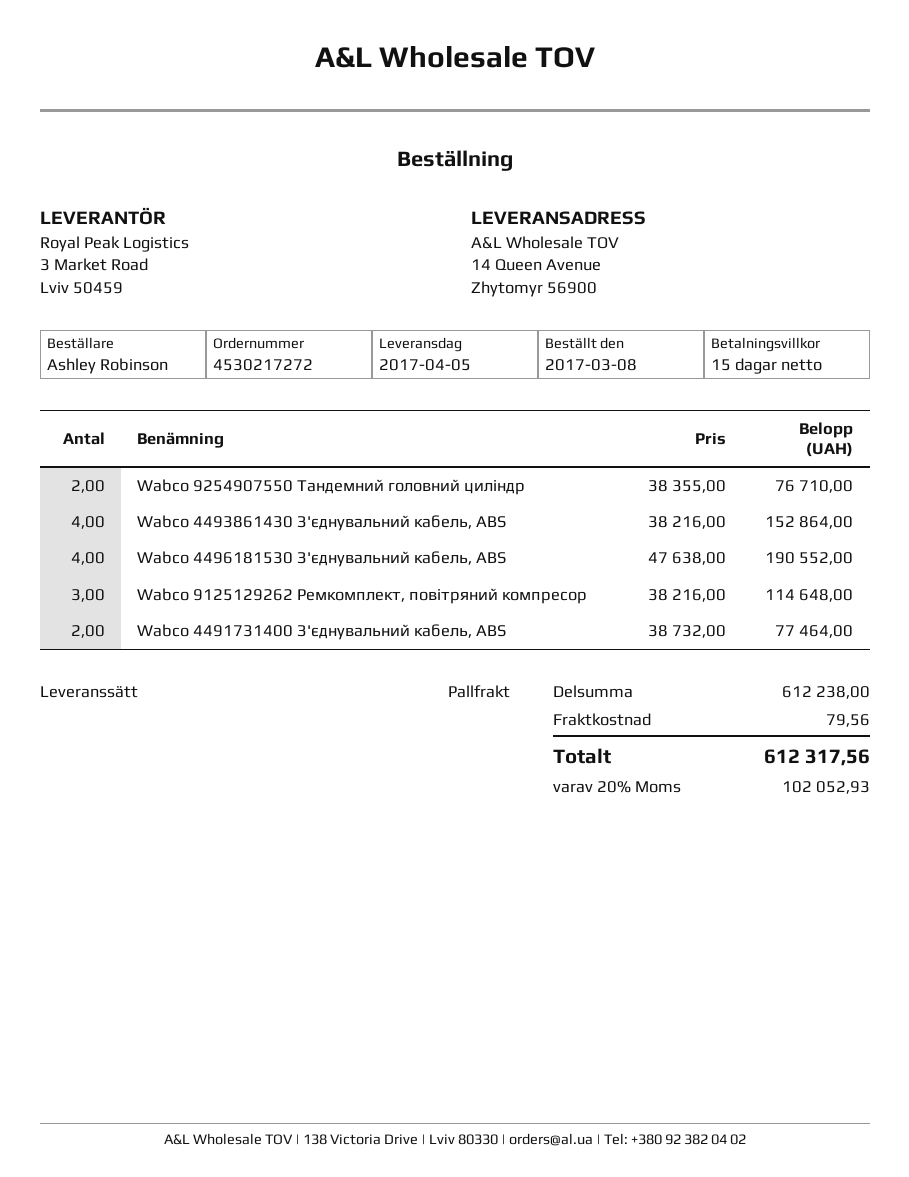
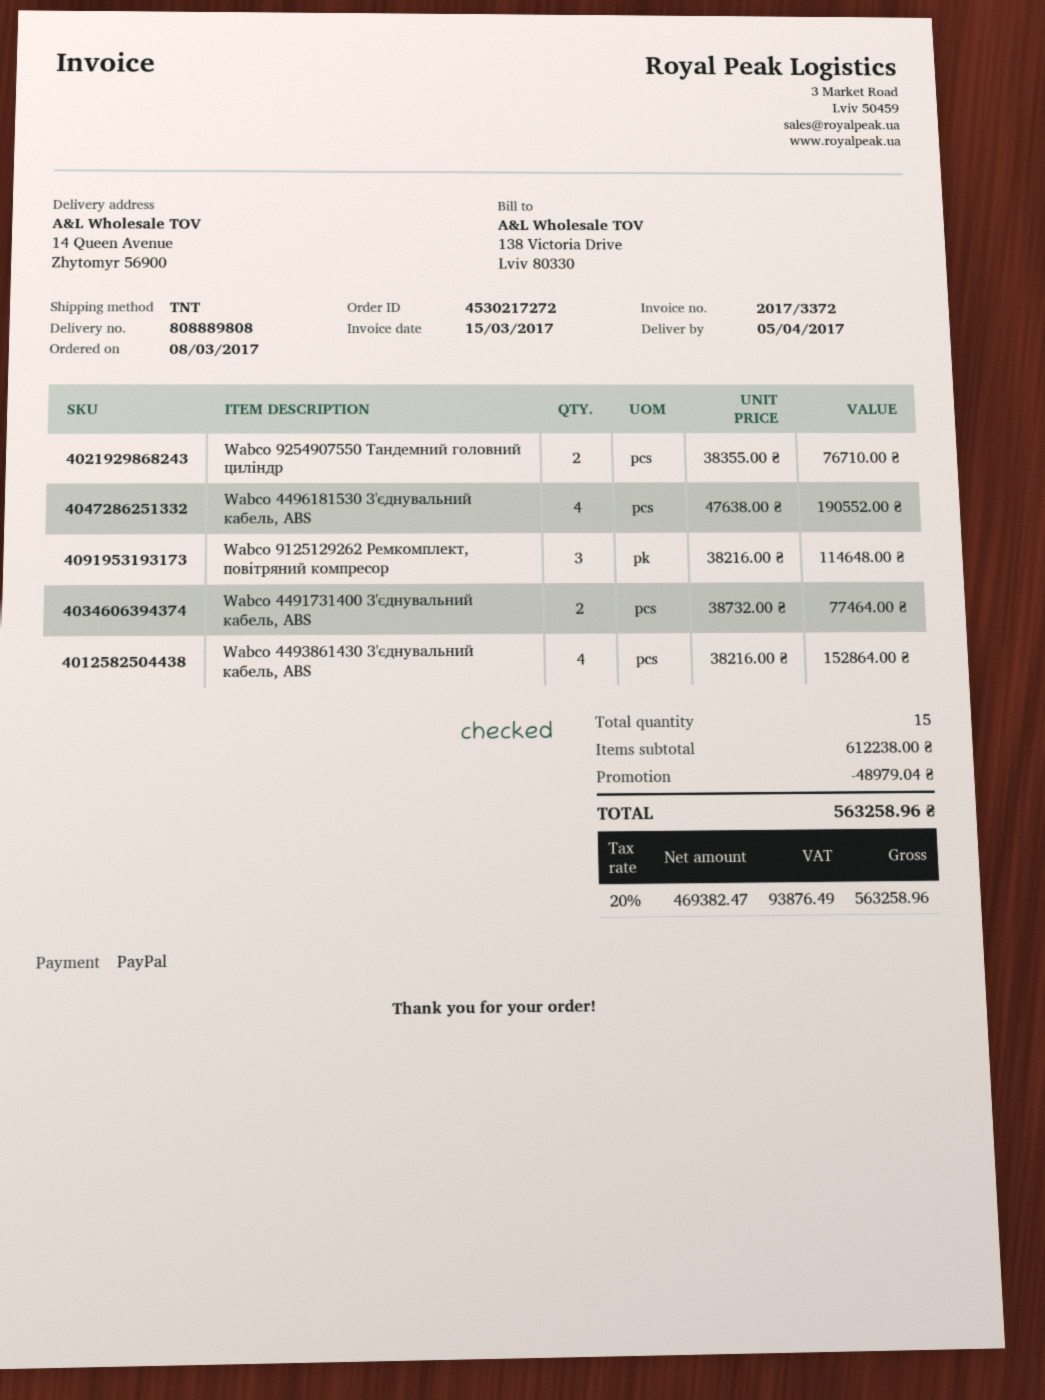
shipping method: pallet freight -> TNT
discount: none -> 48979.04
shipping: 79.56 -> none
tax: 20% = 102052.93 -> 20% = 93876.49
total: 612317.56 -> 563258.96

